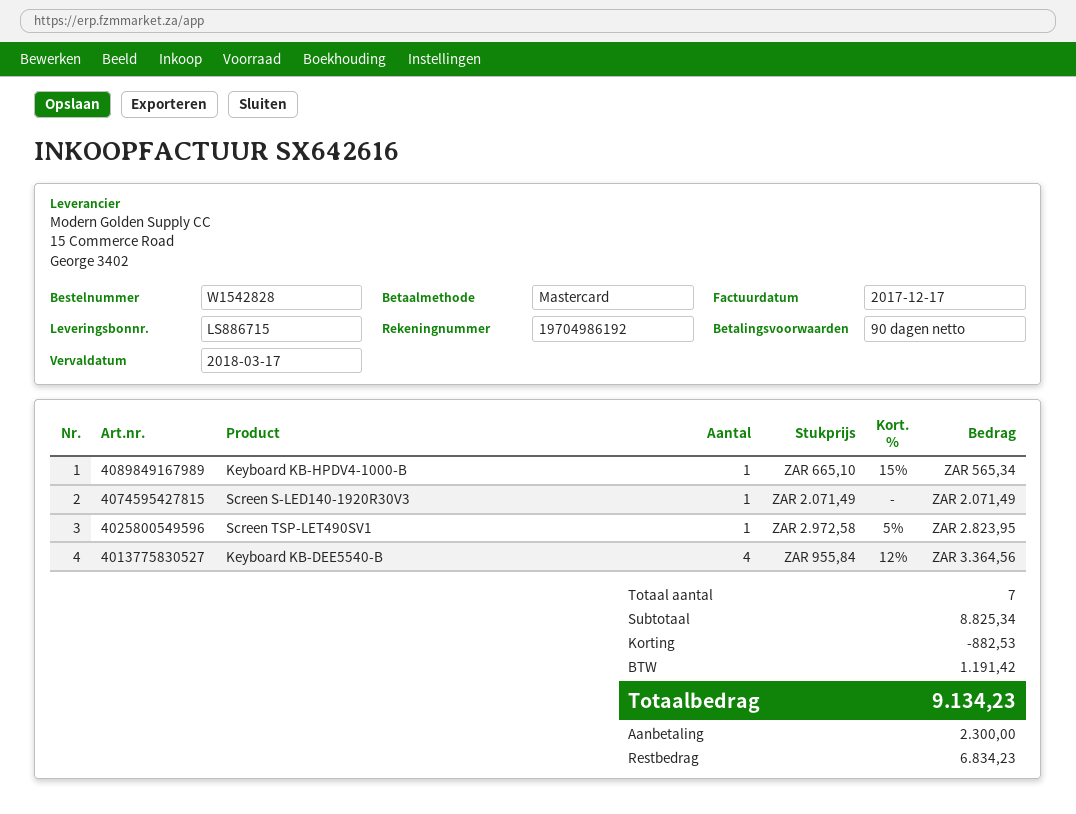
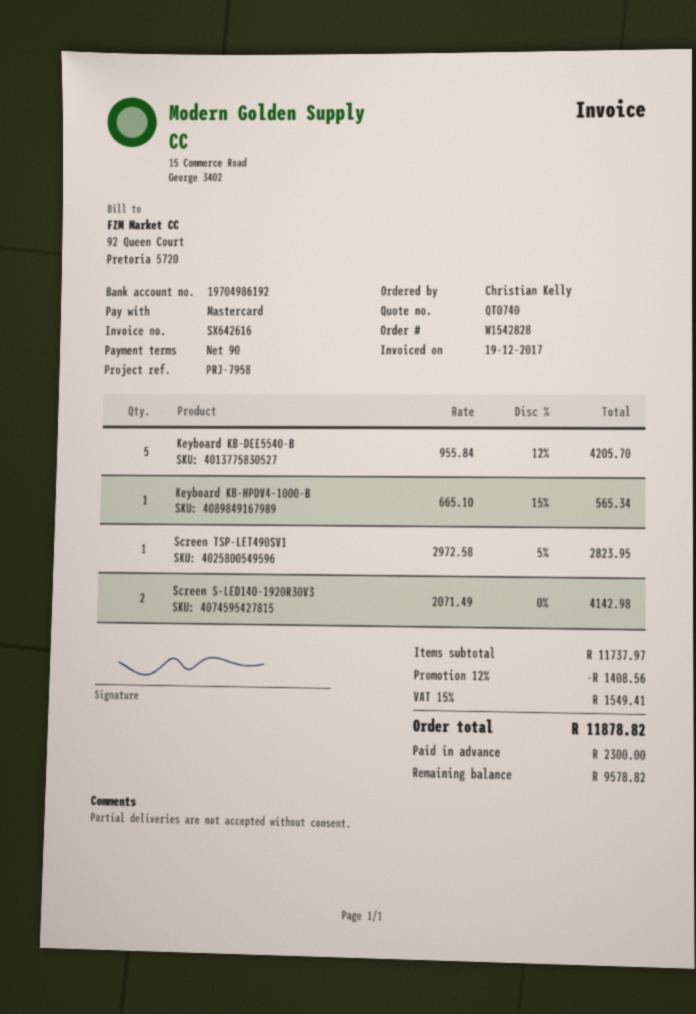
invoice date: 2017-12-17 -> 2017-12-19
Screen S-LED140-1920R30V3: 1 x 2071.49 = 2071.49 -> 2 x 2071.49 = 4142.98
Keyboard KB-DEE5540-B: 4 x 955.84 - 12% = 3364.56 -> 5 x 955.84 - 12% = 4205.70
subtotal: 8825.34 -> 11737.97
discount: 882.53 -> 1408.56
tax: 1191.42 -> 1549.41
total: 9134.23 -> 11878.82
balance: 6834.23 -> 9578.82

